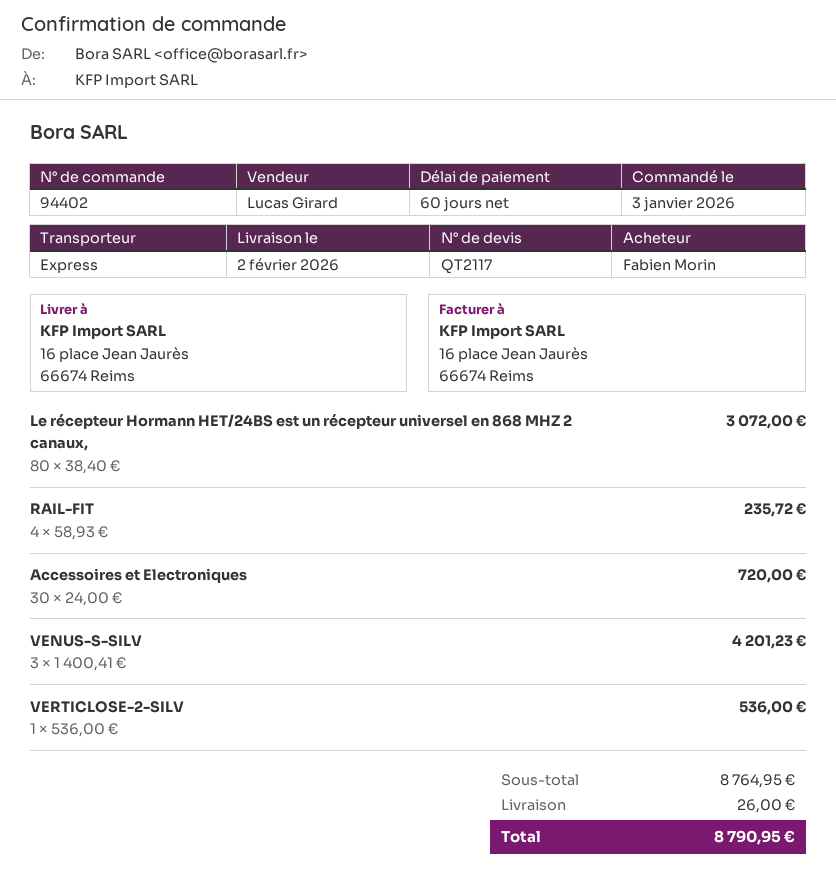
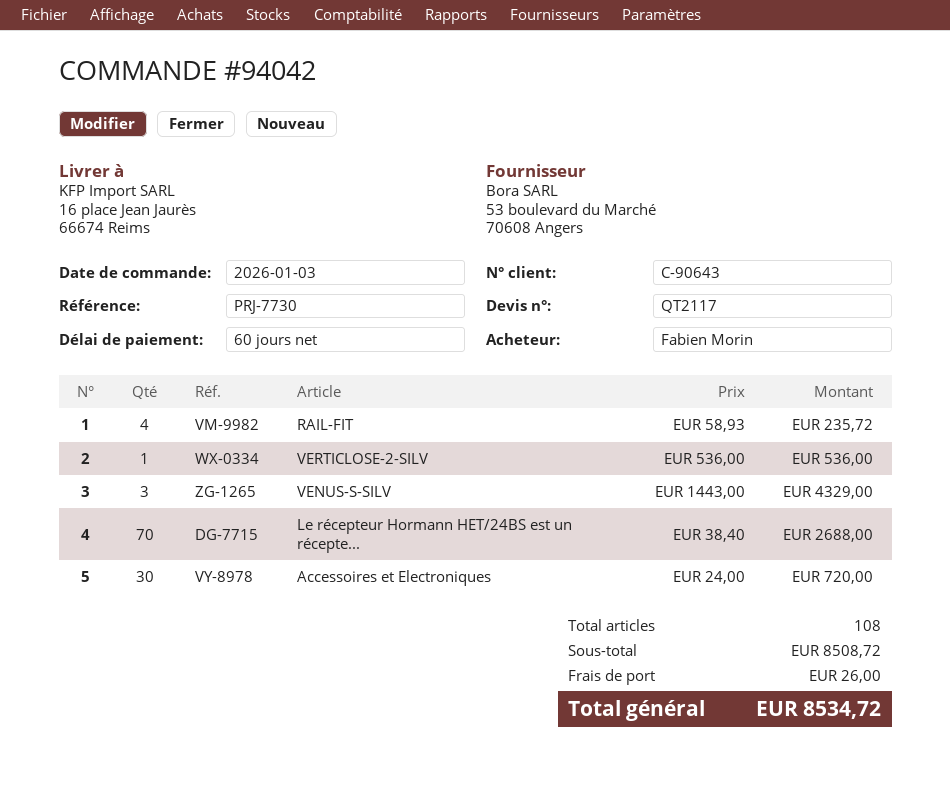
order number: 94402 -> 94042
Le récepteur Hormann HET/24BS est un récepteur universel en 868 MHZ 2 canaux,: 80 x 38.40 = 3072.00 -> 70 x 38.40 = 2688.00
VENUS-S-SILV: 3 x 1400.41 = 4201.23 -> 3 x 1443.00 = 4329.00
subtotal: 8764.95 -> 8508.72
total: 8790.95 -> 8534.72

